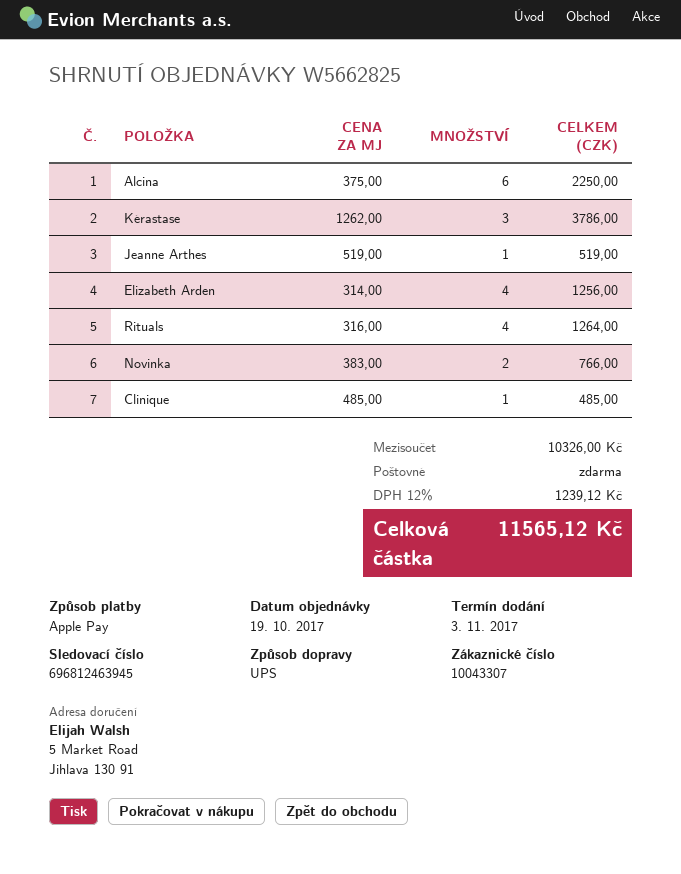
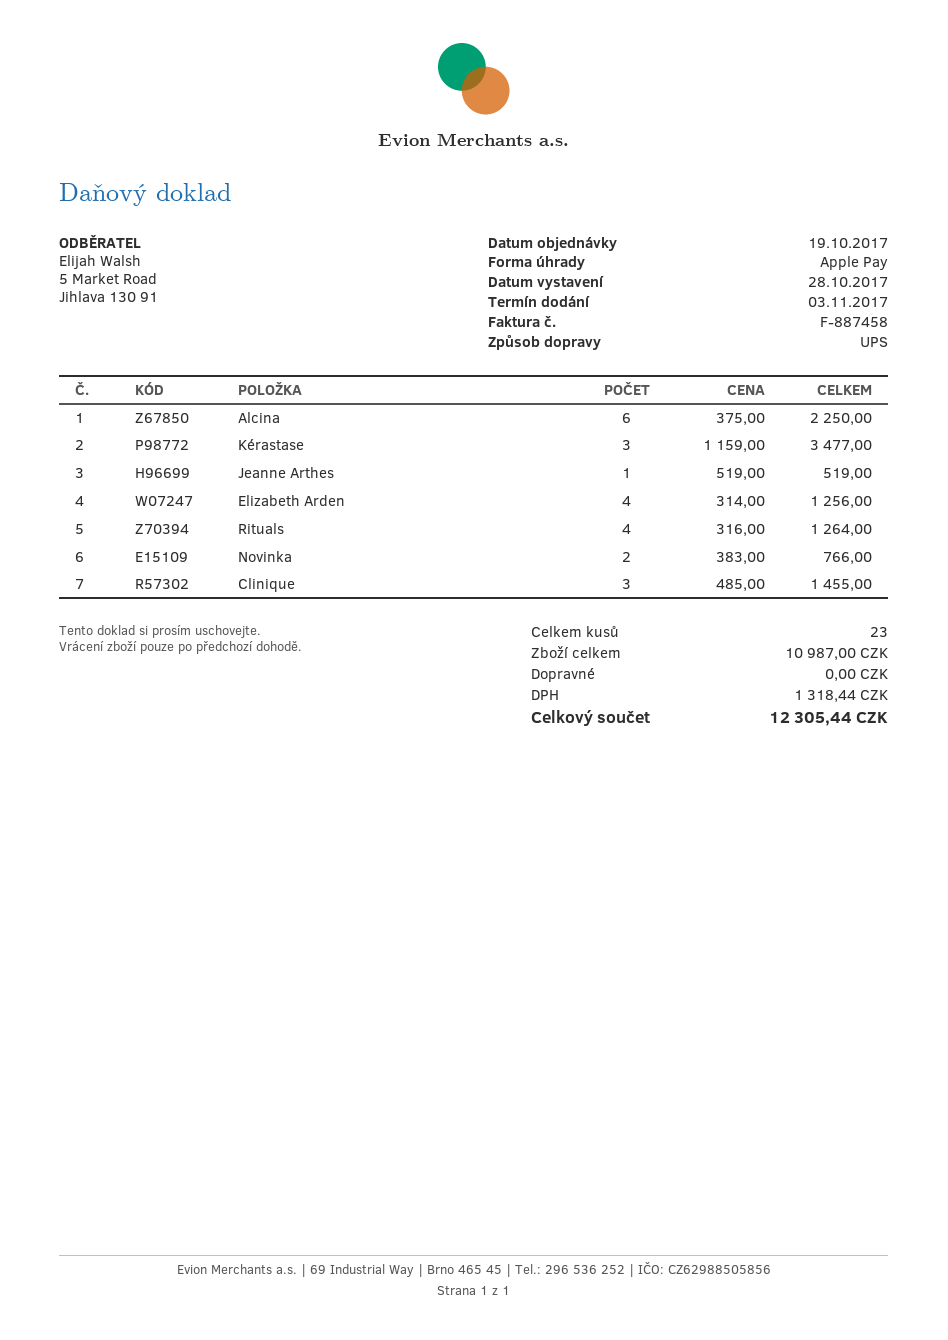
Kérastase: 3 x 1262.00 = 3786.00 -> 3 x 1159.00 = 3477.00
Clinique: 1 x 485.00 = 485.00 -> 3 x 485.00 = 1455.00
subtotal: 10326.00 -> 10987.00
tax: 1239.12 -> 1318.44
total: 11565.12 -> 12305.44

